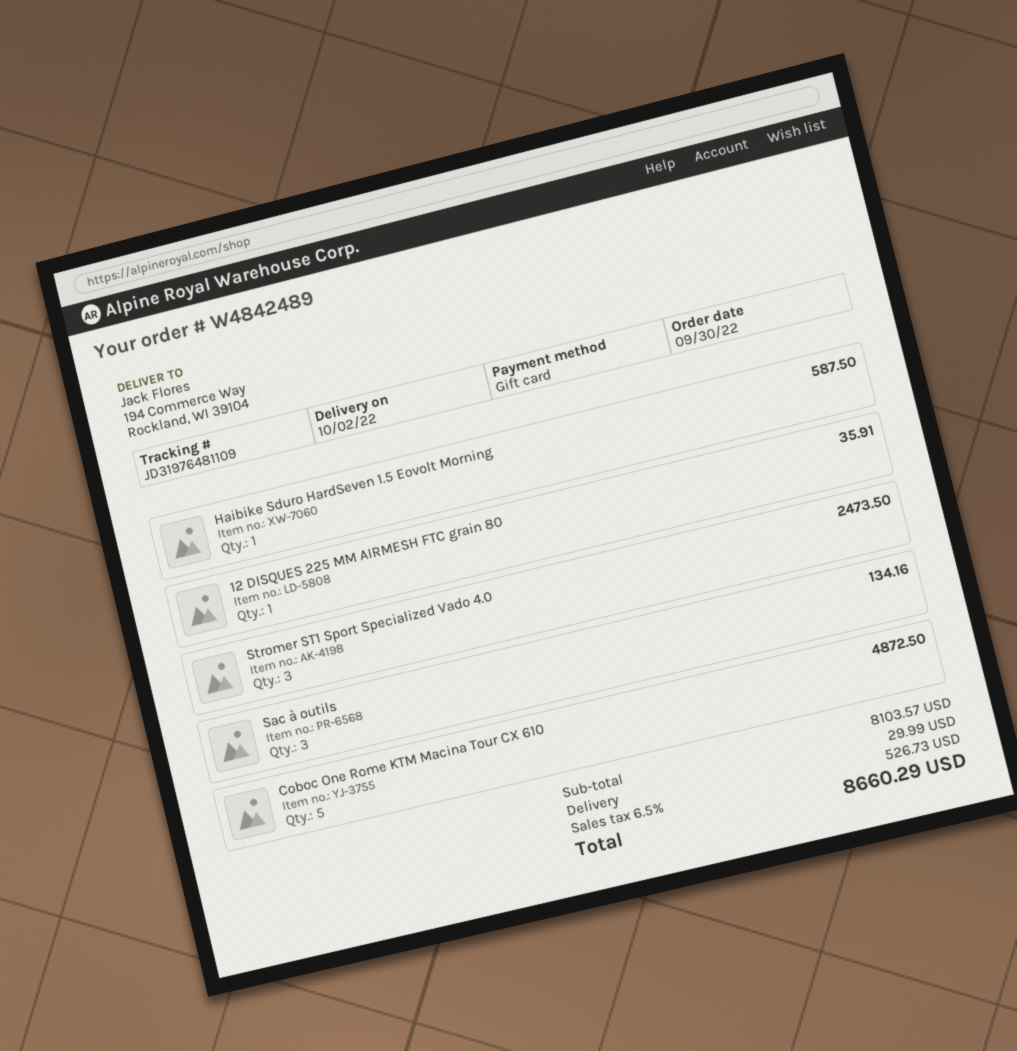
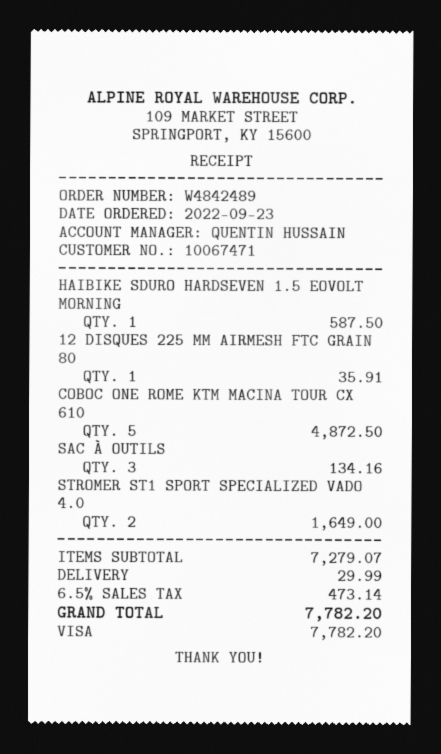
order date: 2022-09-30 -> 2022-09-23
payment method: gift card -> Visa
Stromer ST1 Sport Specialized Vado 4.0: 3 for 2473.50 -> 2 for 1649.00
subtotal: 8103.57 -> 7279.07
tax: 6.5% = 526.73 -> 6.5% = 473.14
total: 8660.29 -> 7782.20

